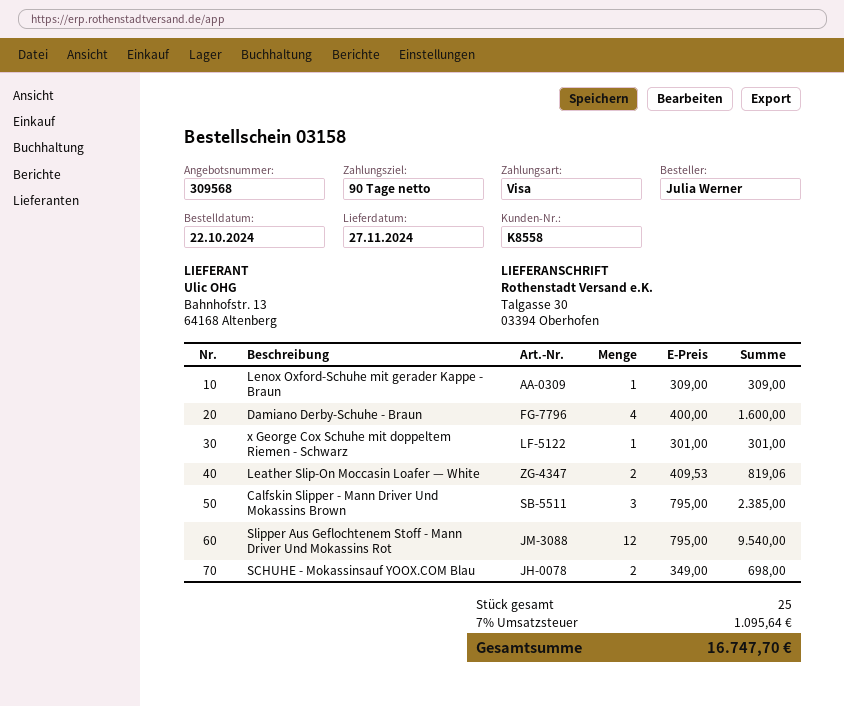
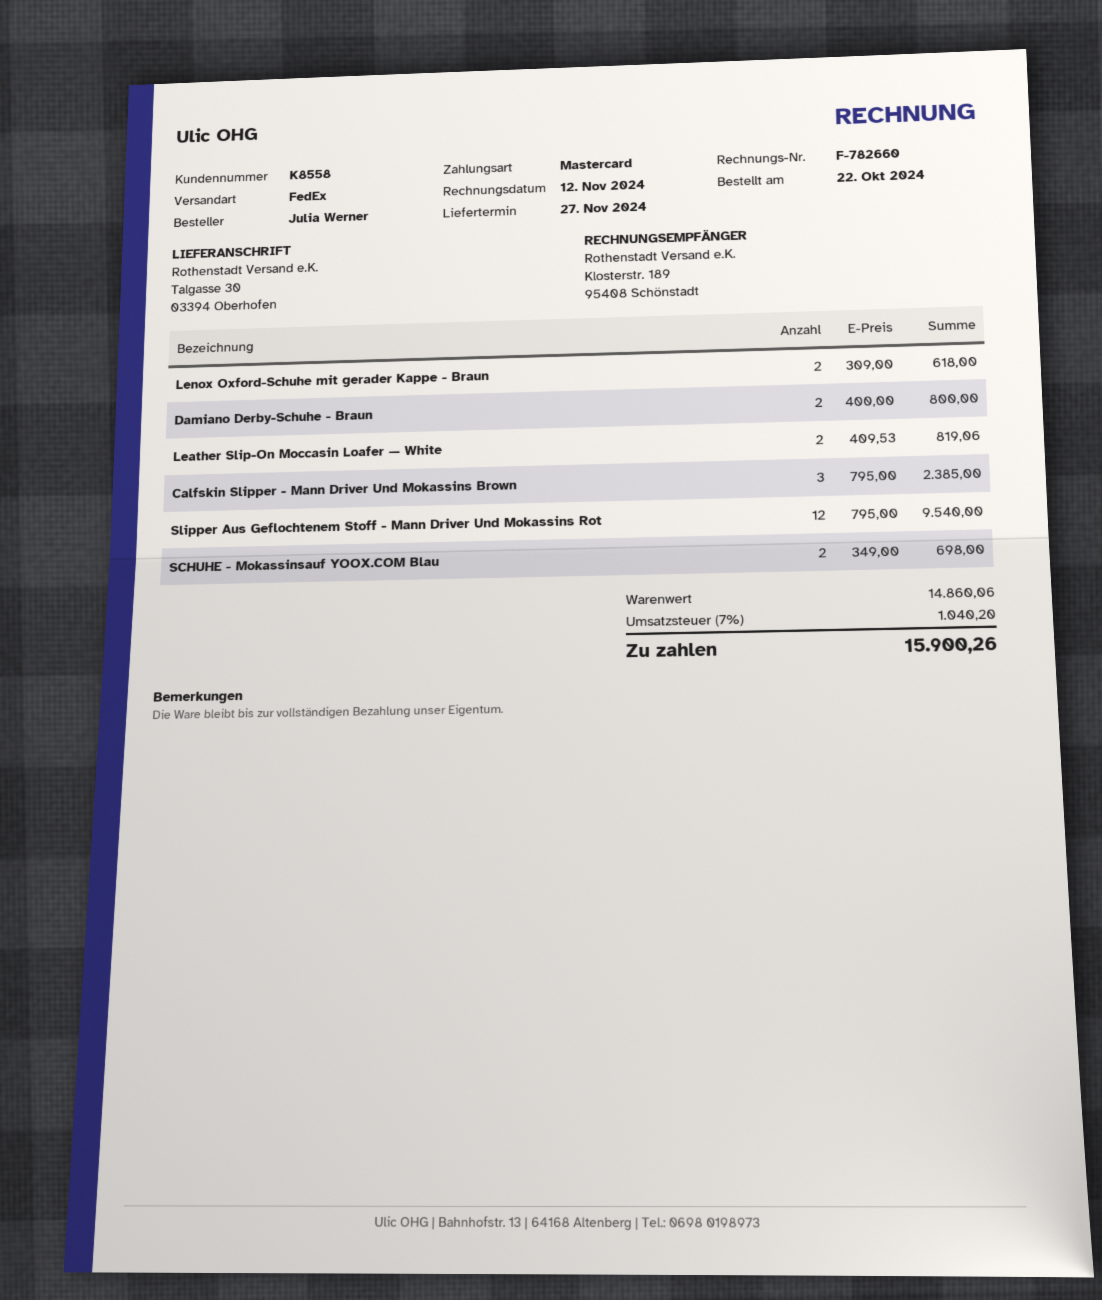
payment method: Visa -> Mastercard
Lenox Oxford-Schuhe mit gerader Kappe - Braun: 1 x 309.00 = 309.00 -> 2 x 309.00 = 618.00
Damiano Derby-Schuhe - Braun: 4 x 400.00 = 1600.00 -> 2 x 400.00 = 800.00
x George Cox Schuhe mit doppeltem Riemen - Schwarz: 1 x 301.00 = 301.00 -> none
tax: 7% = 1095.64 -> 7% = 1040.20
total: 16747.70 -> 15900.26

